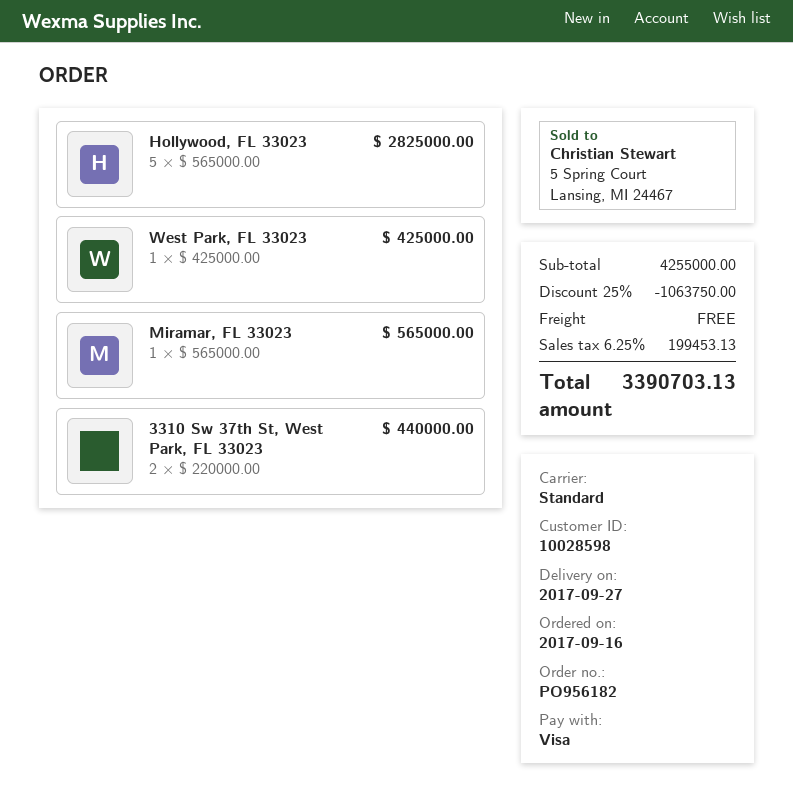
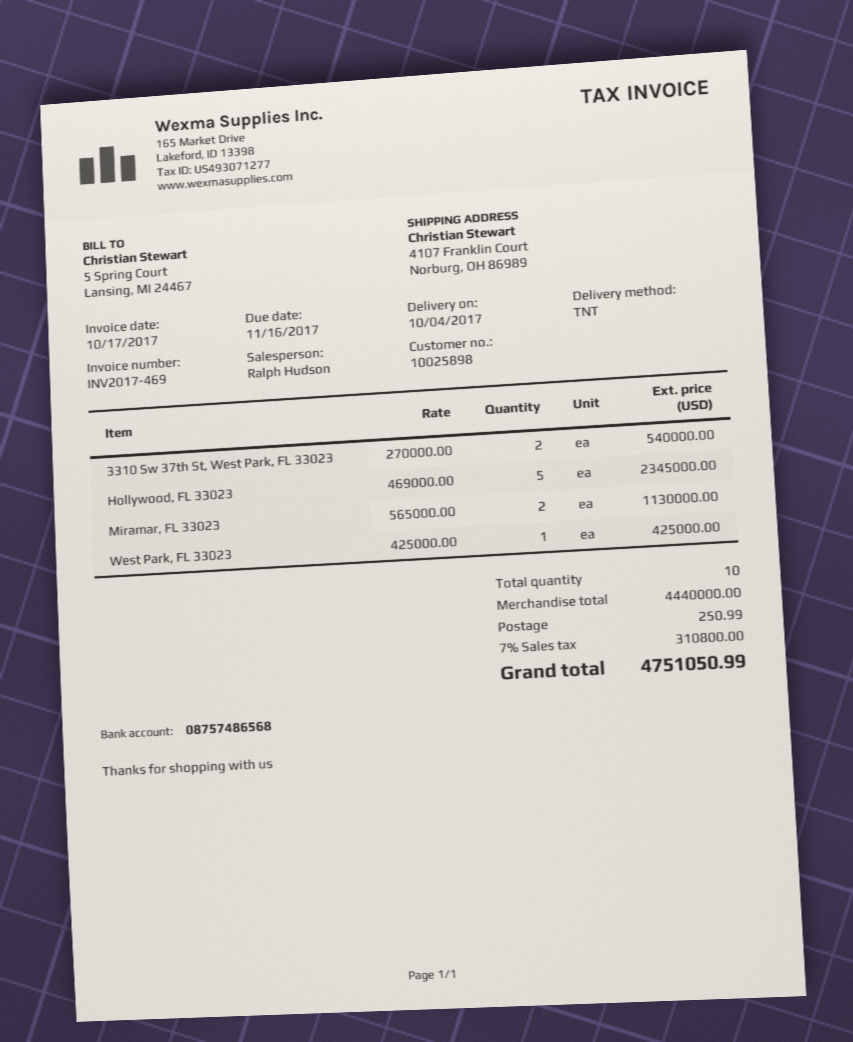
delivery date: 2017-09-27 -> 2017-10-04
customer number: 10028598 -> 10025898
shipping method: standard -> TNT
Hollywood, FL 33023: 5 x 565000.00 = 2825000.00 -> 5 x 469000.00 = 2345000.00
Miramar, FL 33023: 1 x 565000.00 = 565000.00 -> 2 x 565000.00 = 1130000.00
3310 Sw 37th St, West Park, FL 33023: 2 x 220000.00 = 440000.00 -> 2 x 270000.00 = 540000.00
subtotal: 4255000.00 -> 4440000.00
discount: 25% = 1063750.00 -> none
shipping: 0.00 -> 250.99
tax: 6.25% = 199453.13 -> 7% = 310800.00
total: 3390703.13 -> 4751050.99

